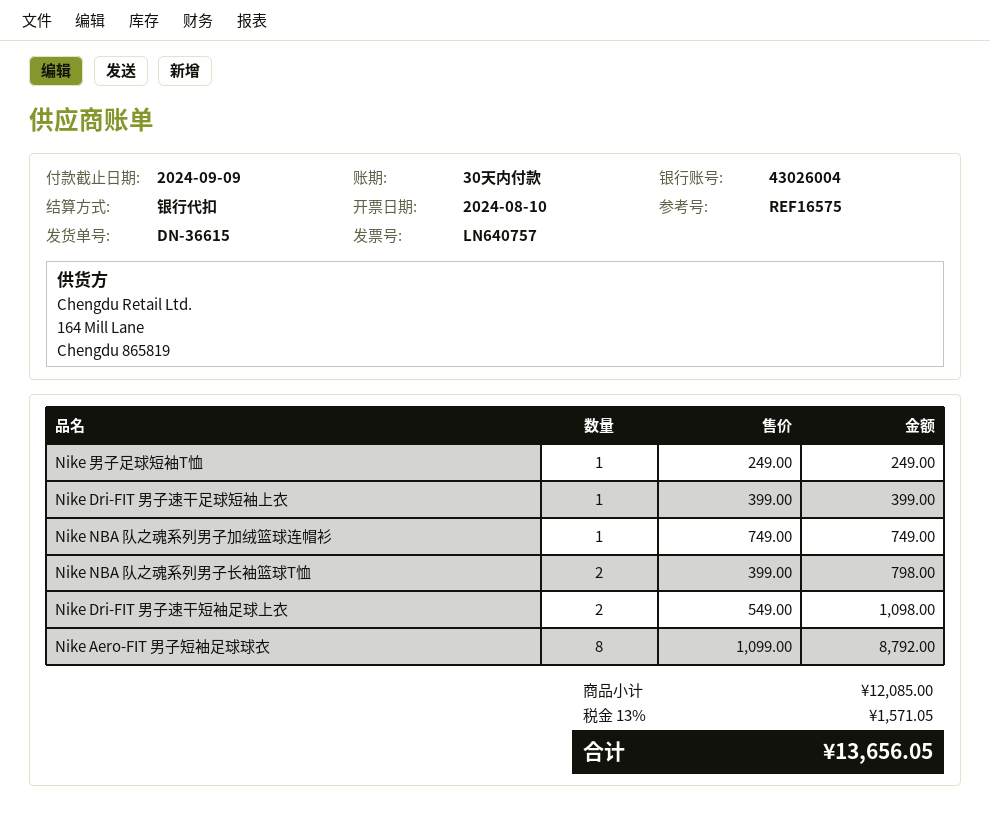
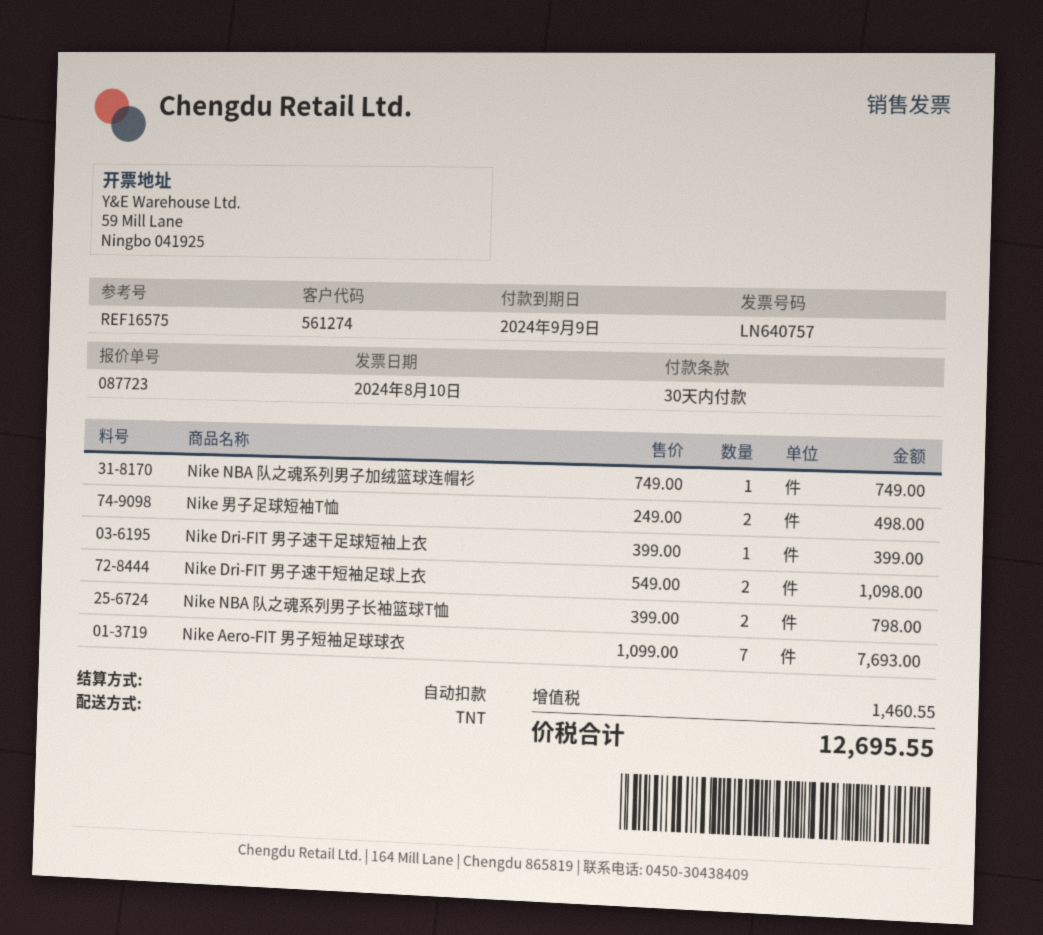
Nike 男子足球短袖T恤: 1 x 249.00 = 249.00 -> 2 x 249.00 = 498.00
Nike Aero-FIT 男子短袖足球球衣: 8 x 1099.00 = 8792.00 -> 7 x 1099.00 = 7693.00
tax: 1571.05 -> 1460.55
total: 13656.05 -> 12695.55

